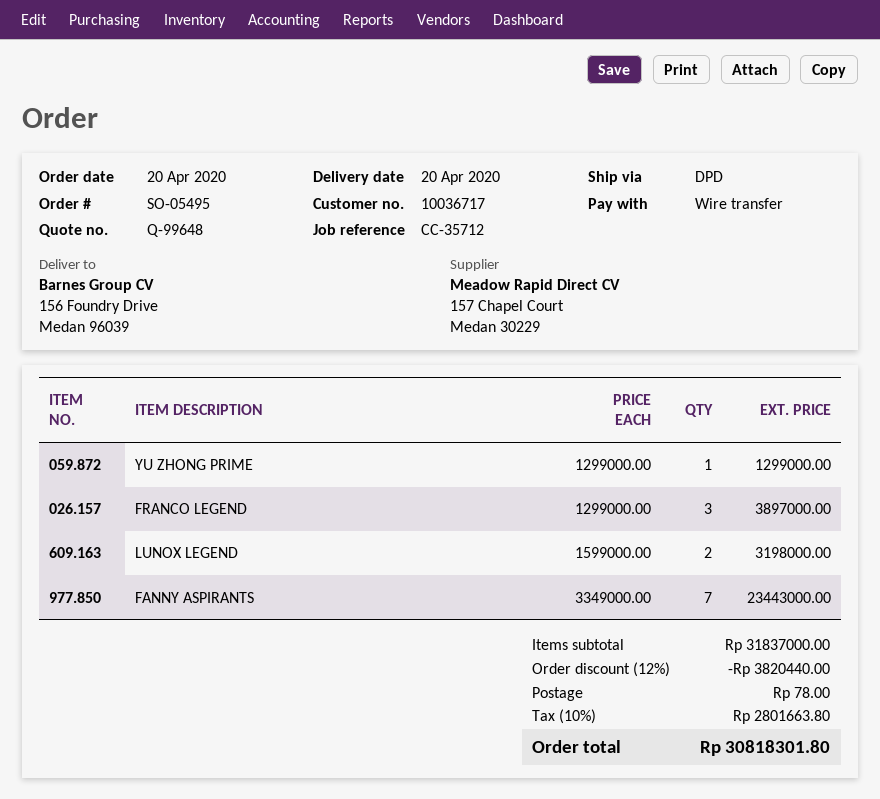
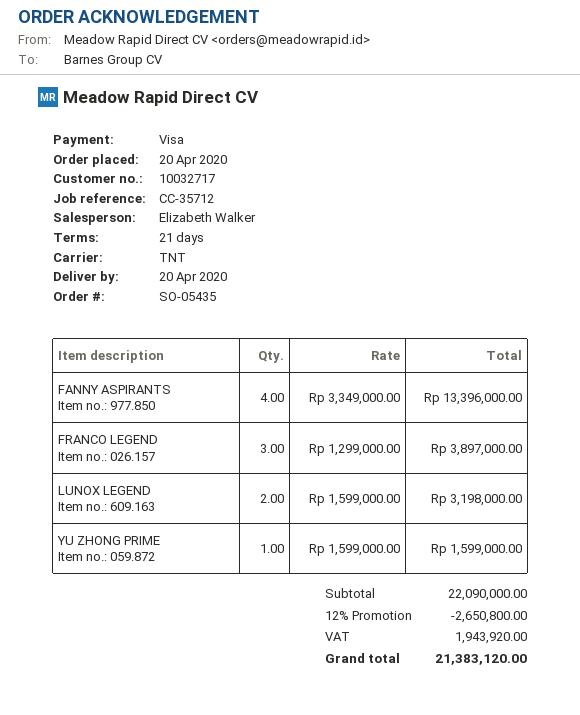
order number: SO-05495 -> SO-05435
customer number: 10036717 -> 10032717
payment method: bank transfer -> Visa
shipping method: DPD -> TNT
YU ZHONG PRIME: 1 x 1299000.00 = 1299000.00 -> 1 x 1599000.00 = 1599000.00
FANNY ASPIRANTS: 7 x 3349000.00 = 23443000.00 -> 4 x 3349000.00 = 13396000.00
subtotal: 31837000.00 -> 22090000.00
discount: 12% = 3820440.00 -> 12% = 2650800.00
shipping: 78.00 -> none
tax: 2801663.80 -> 1943920.00
total: 30818301.80 -> 21383120.00

